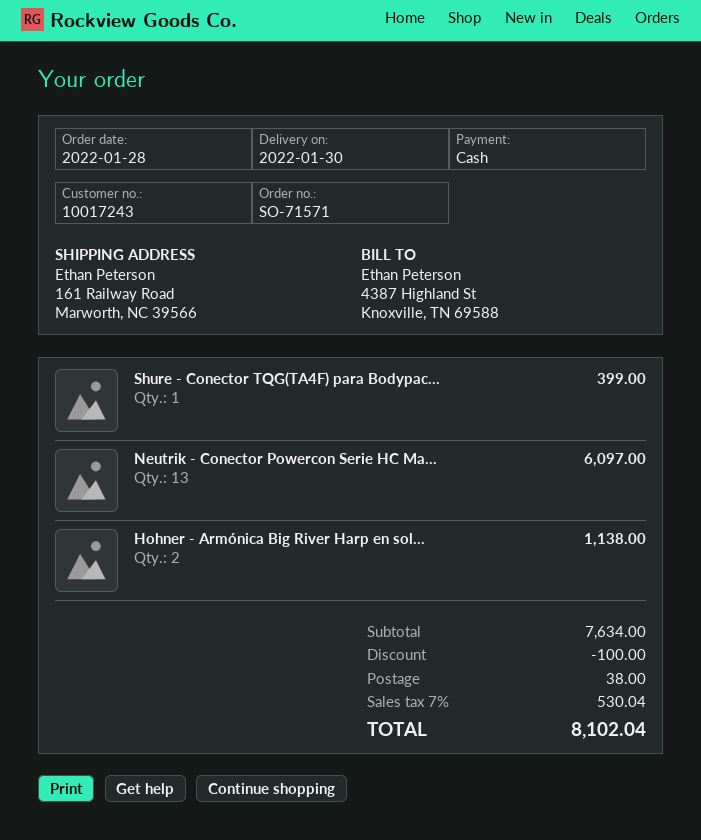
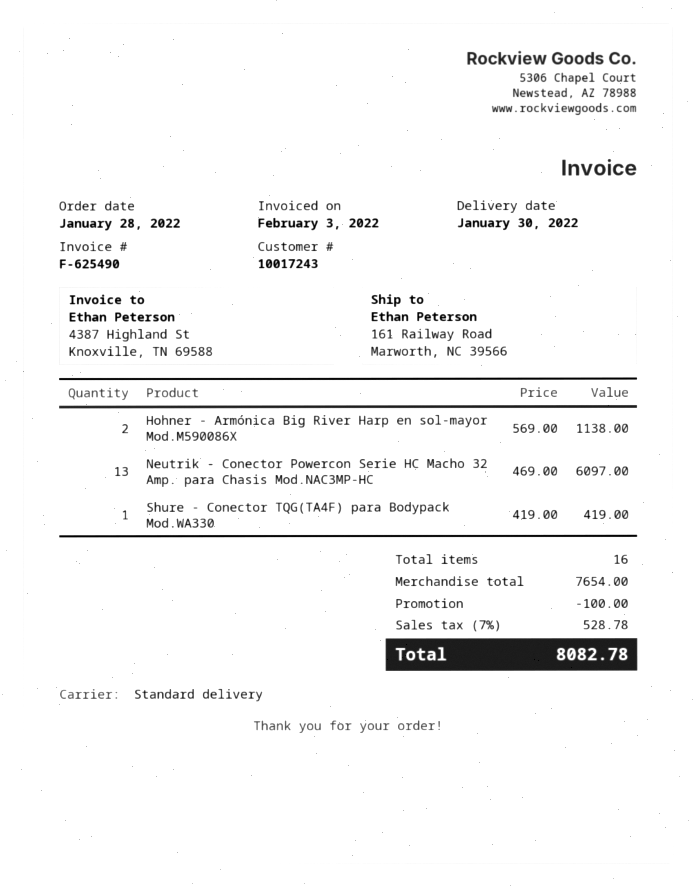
Shure - Conector TQG(TA4F) para Bodypac...: 1 for 399.00 -> 1 for 419.00
subtotal: 7634.00 -> 7654.00
shipping: 38.00 -> none
tax: 7% = 530.04 -> 7% = 528.78
total: 8102.04 -> 8082.78

